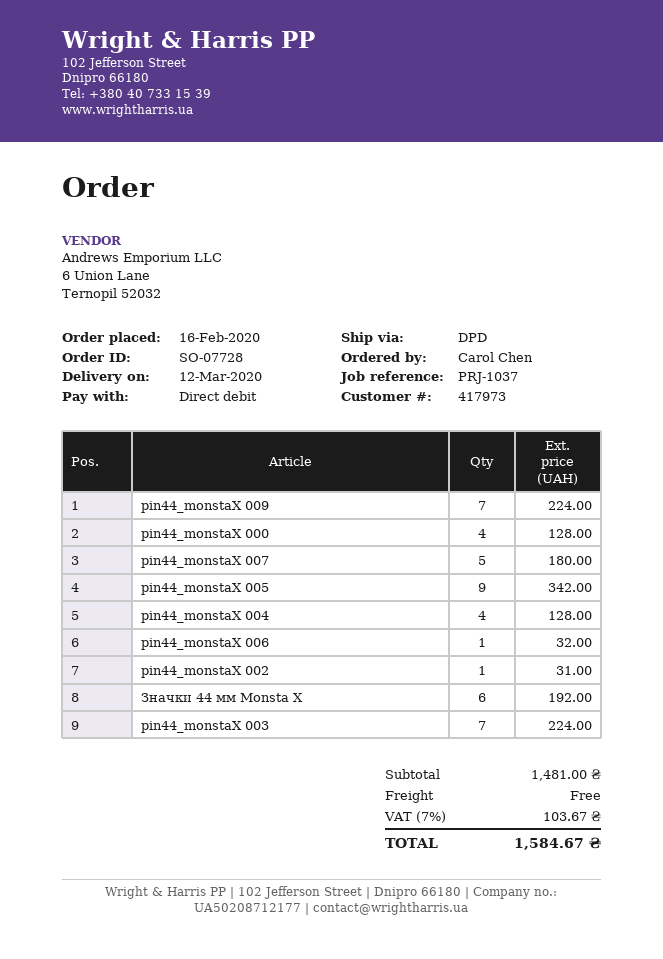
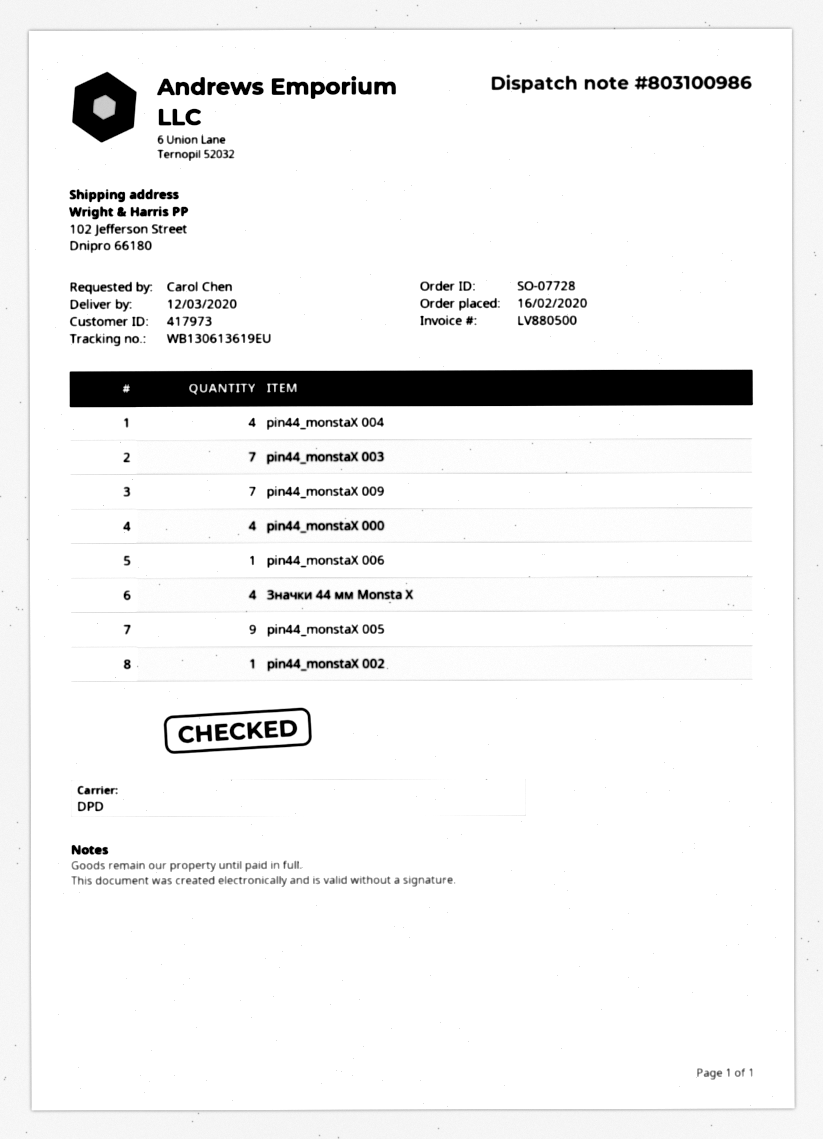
pin44_monstaX 007: 5 -> none
Значки 44 мм Monsta X: 6 -> 4

